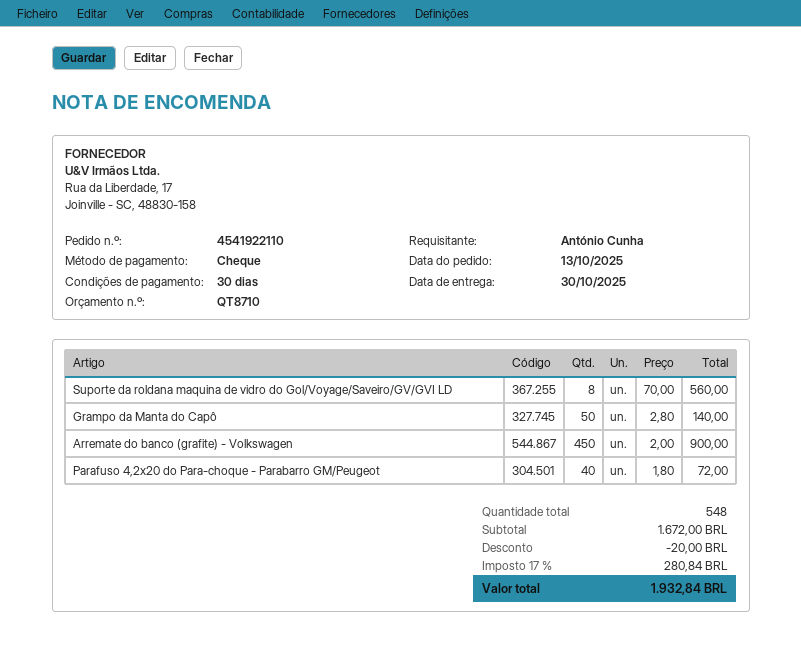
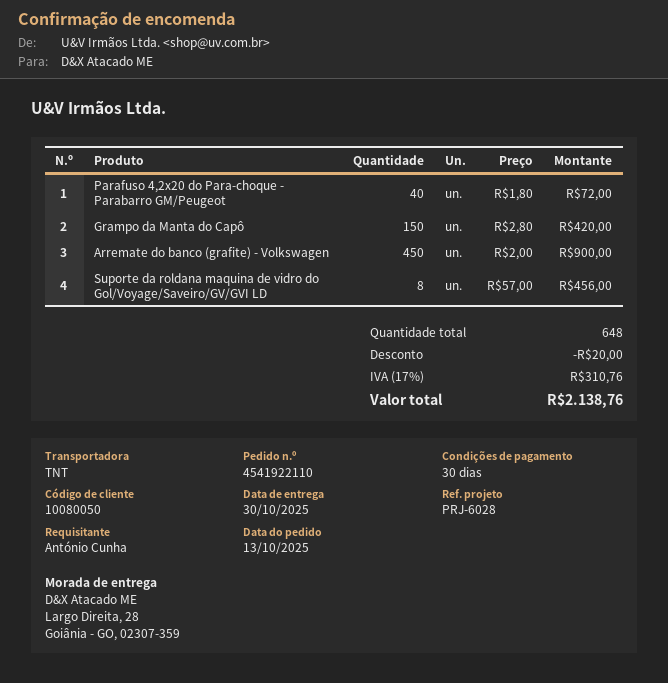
Suporte da roldana maquina de vidro do Gol/Voyage/Saveiro/GV/GVI LD: 8 x 70.00 = 560.00 -> 8 x 57.00 = 456.00
Grampo da Manta do Capô: 50 x 2.80 = 140.00 -> 150 x 2.80 = 420.00
total quantity: 548 -> 648
tax: 17% = 280.84 -> 17% = 310.76
total: 1932.84 -> 2138.76

